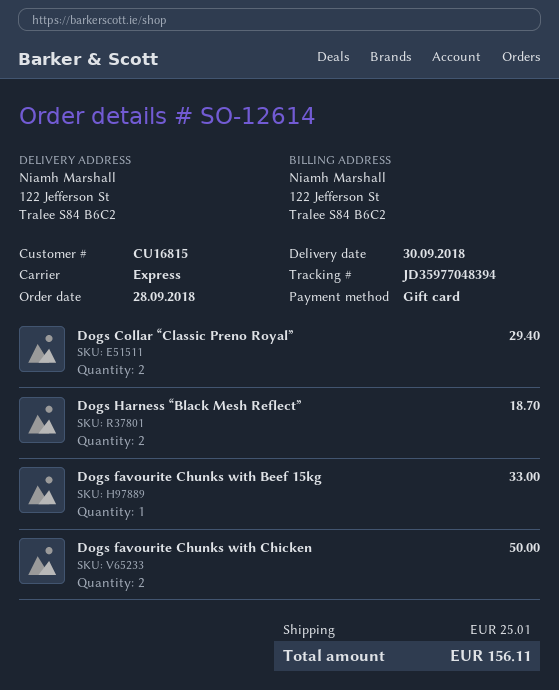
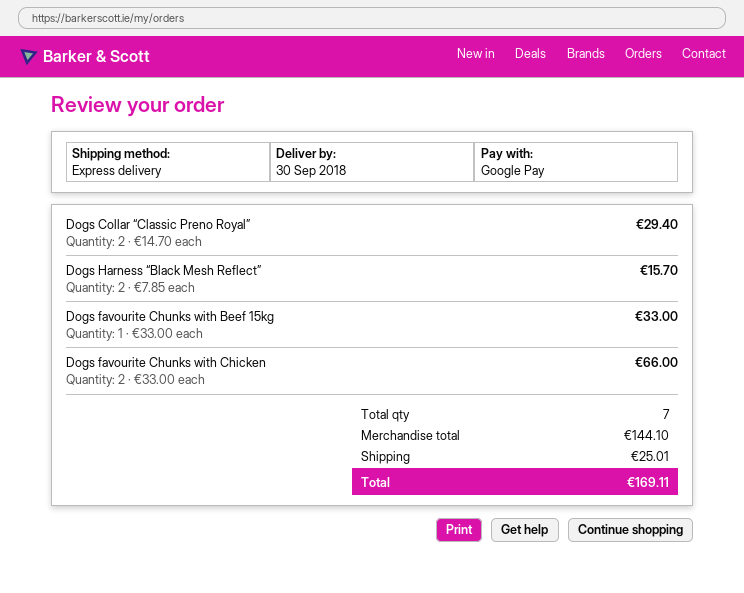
payment method: gift card -> Google Pay
Dogs Harness “Black Mesh Reflect”: 2 for 18.70 -> 2 for 15.70
Dogs favourite Chunks with Chicken: 2 for 50.00 -> 2 for 66.00
total: 156.11 -> 169.11

